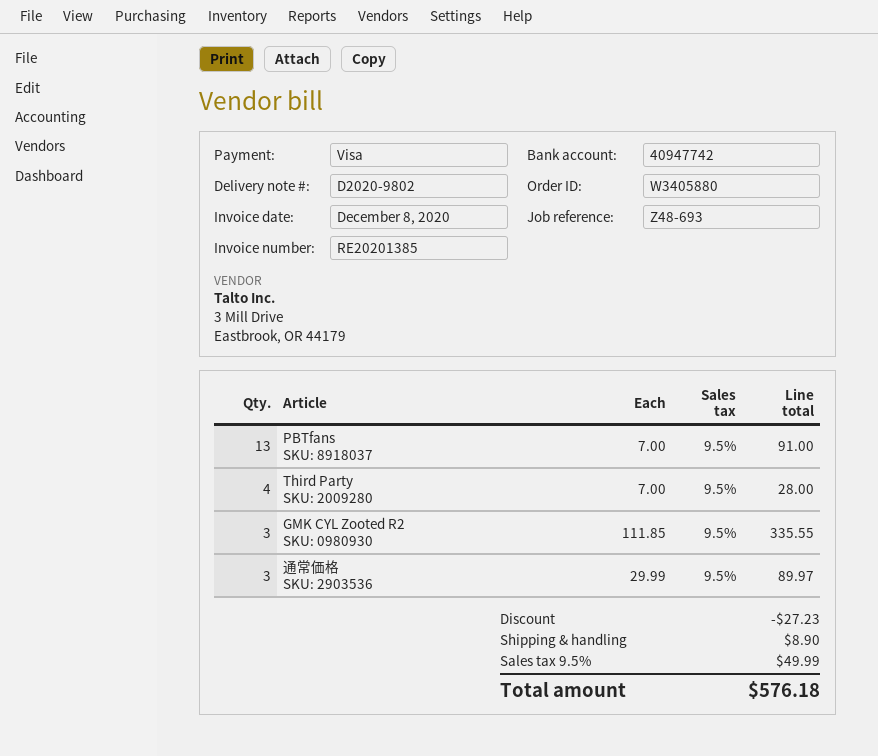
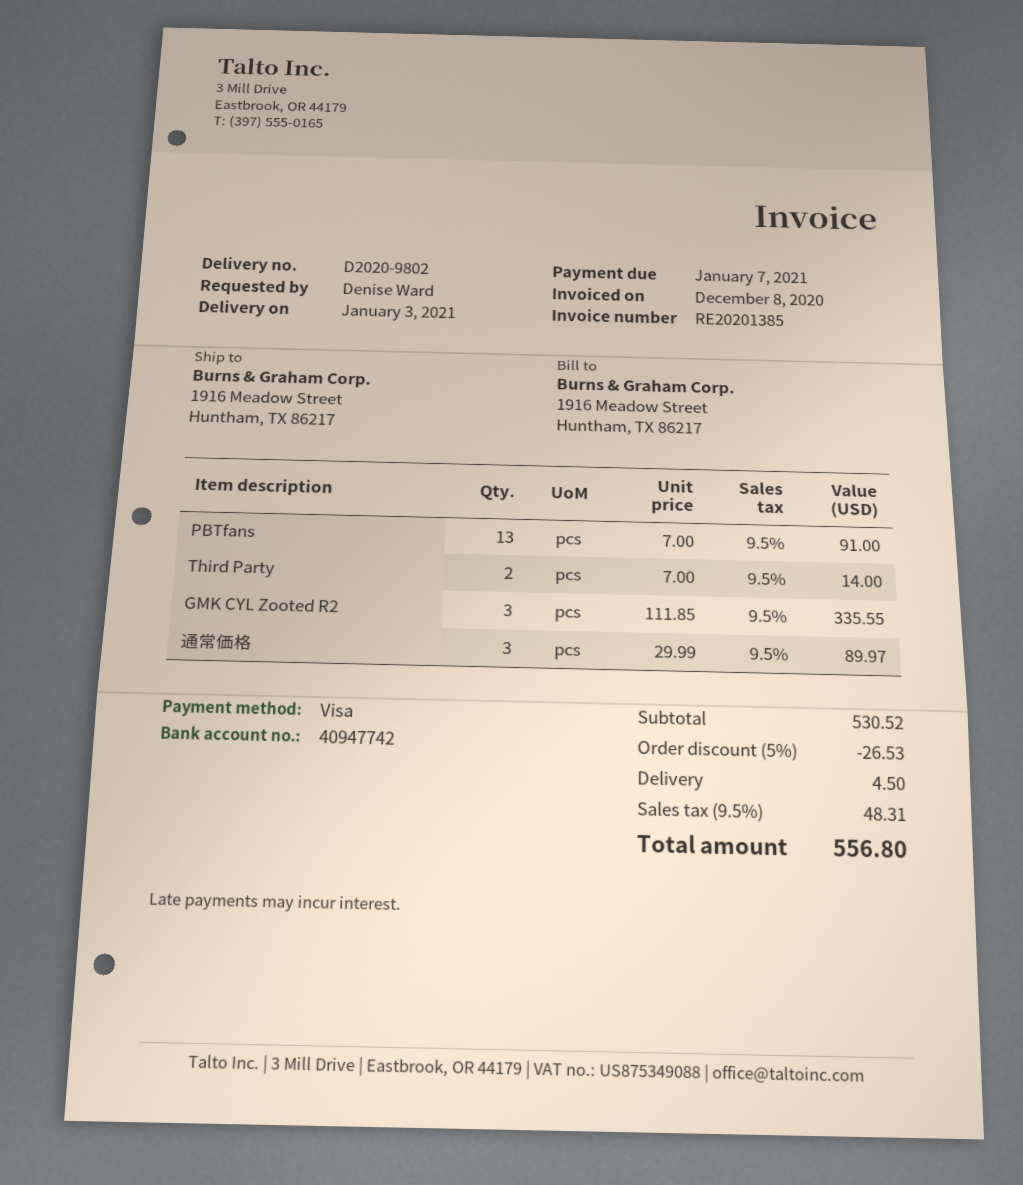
Third Party: 4 x 7.00 = 28.00 -> 2 x 7.00 = 14.00
discount: 27.23 -> 26.53
shipping: 8.90 -> 4.50
tax: 9.5% = 49.99 -> 9.5% = 48.31
total: 576.18 -> 556.80

